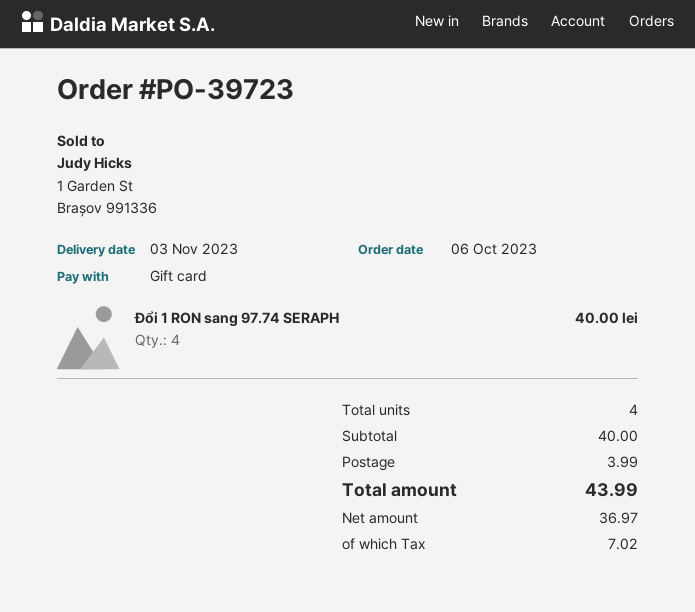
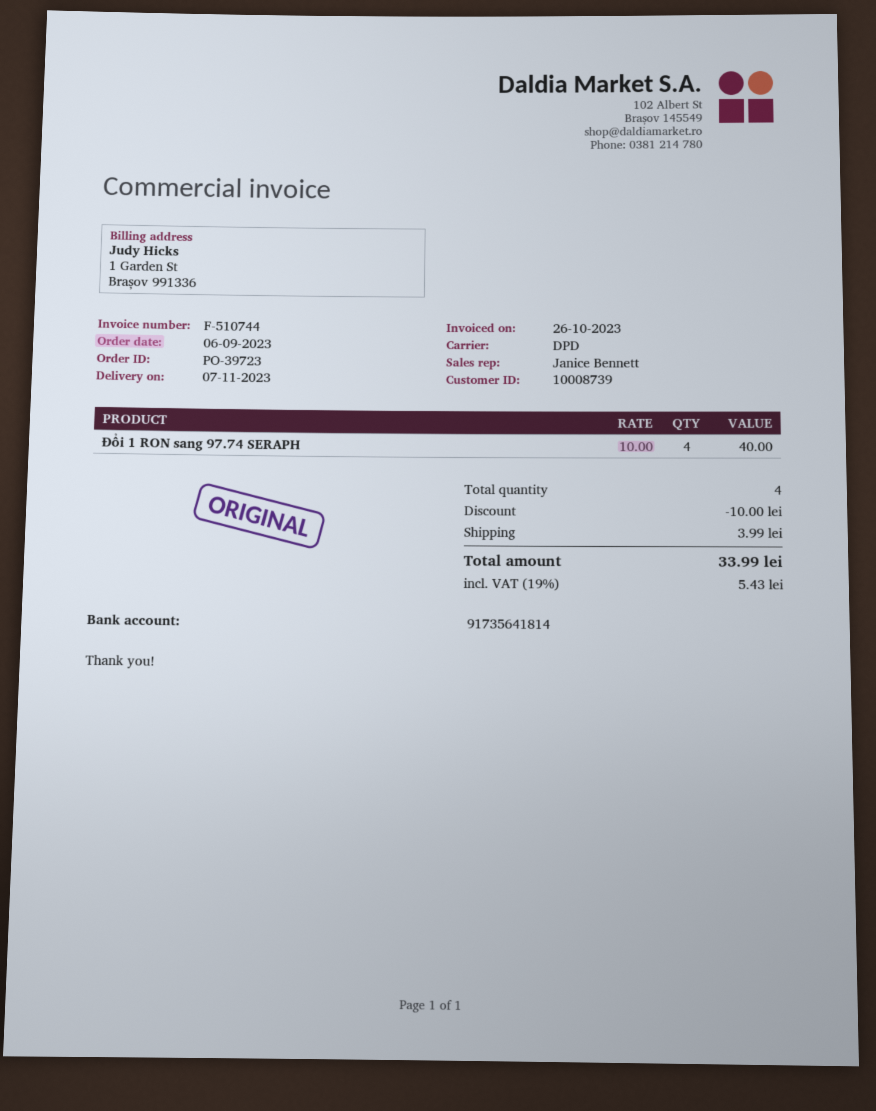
order date: 2023-10-06 -> 2023-09-06
delivery date: 2023-11-03 -> 2023-11-07
discount: none -> 10.00
tax: 7.02 -> 5.43
total: 43.99 -> 33.99

